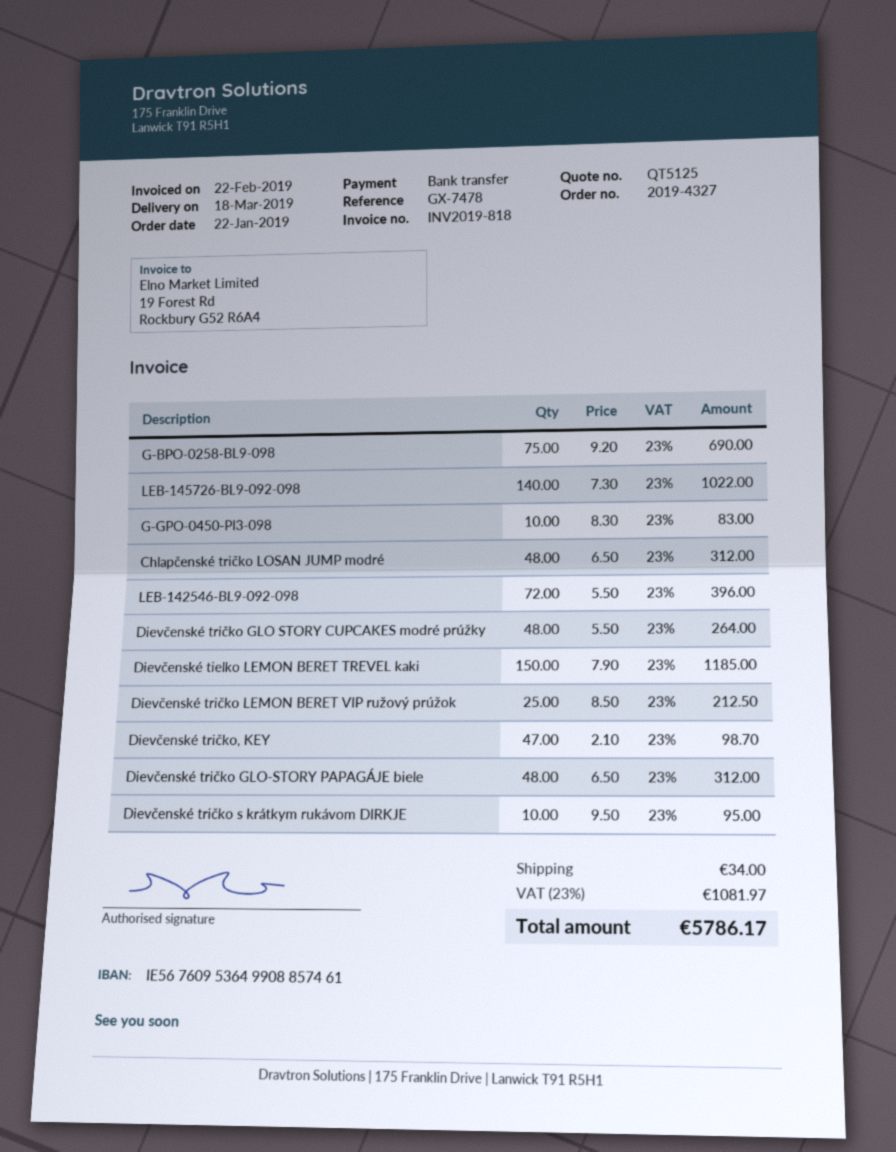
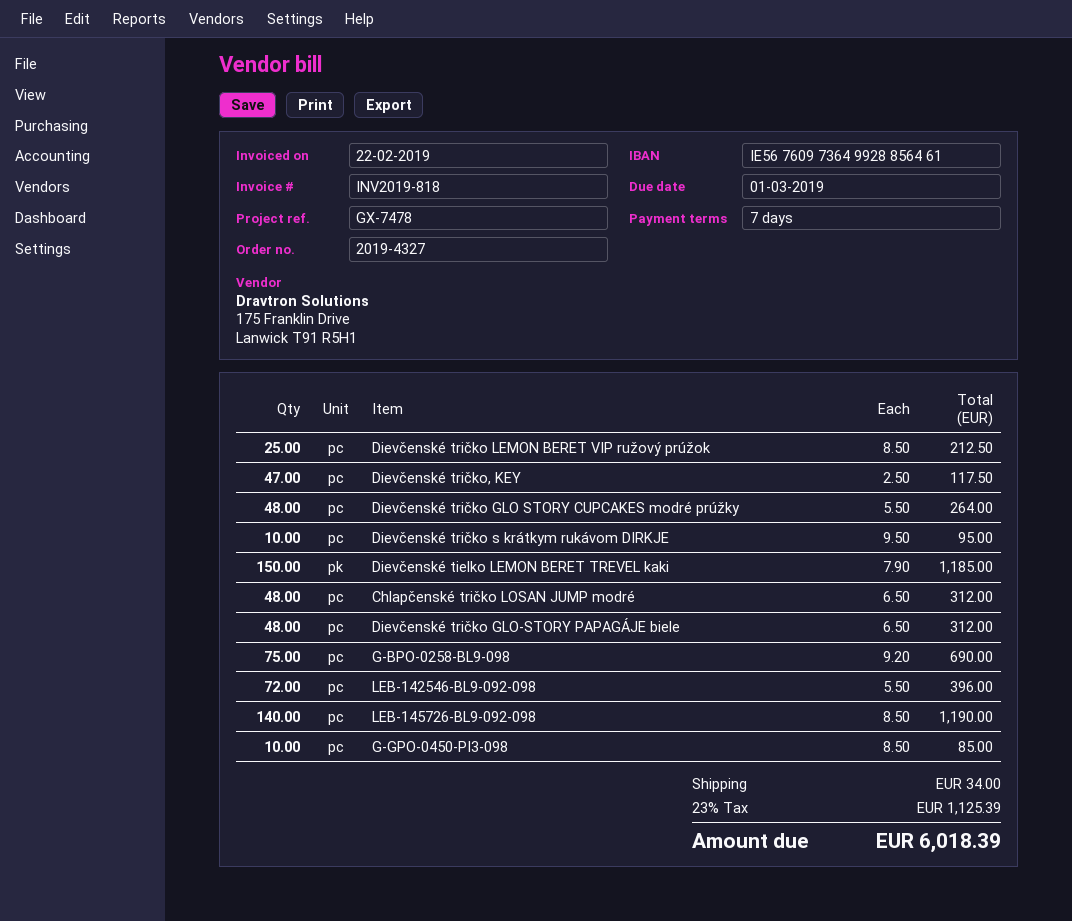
bank account: IE56760953649908857461 -> IE56760973649928856461
LEB-145726-BL9-092-098: 140 x 7.30 = 1022.00 -> 140 x 8.50 = 1190.00
G-GPO-0450-PI3-098: 10 x 8.30 = 83.00 -> 10 x 8.50 = 85.00
Dievčenské tričko, KEY: 47 x 2.10 = 98.70 -> 47 x 2.50 = 117.50
tax: 23% = 1081.97 -> 23% = 1125.39
total: 5786.17 -> 6018.39

